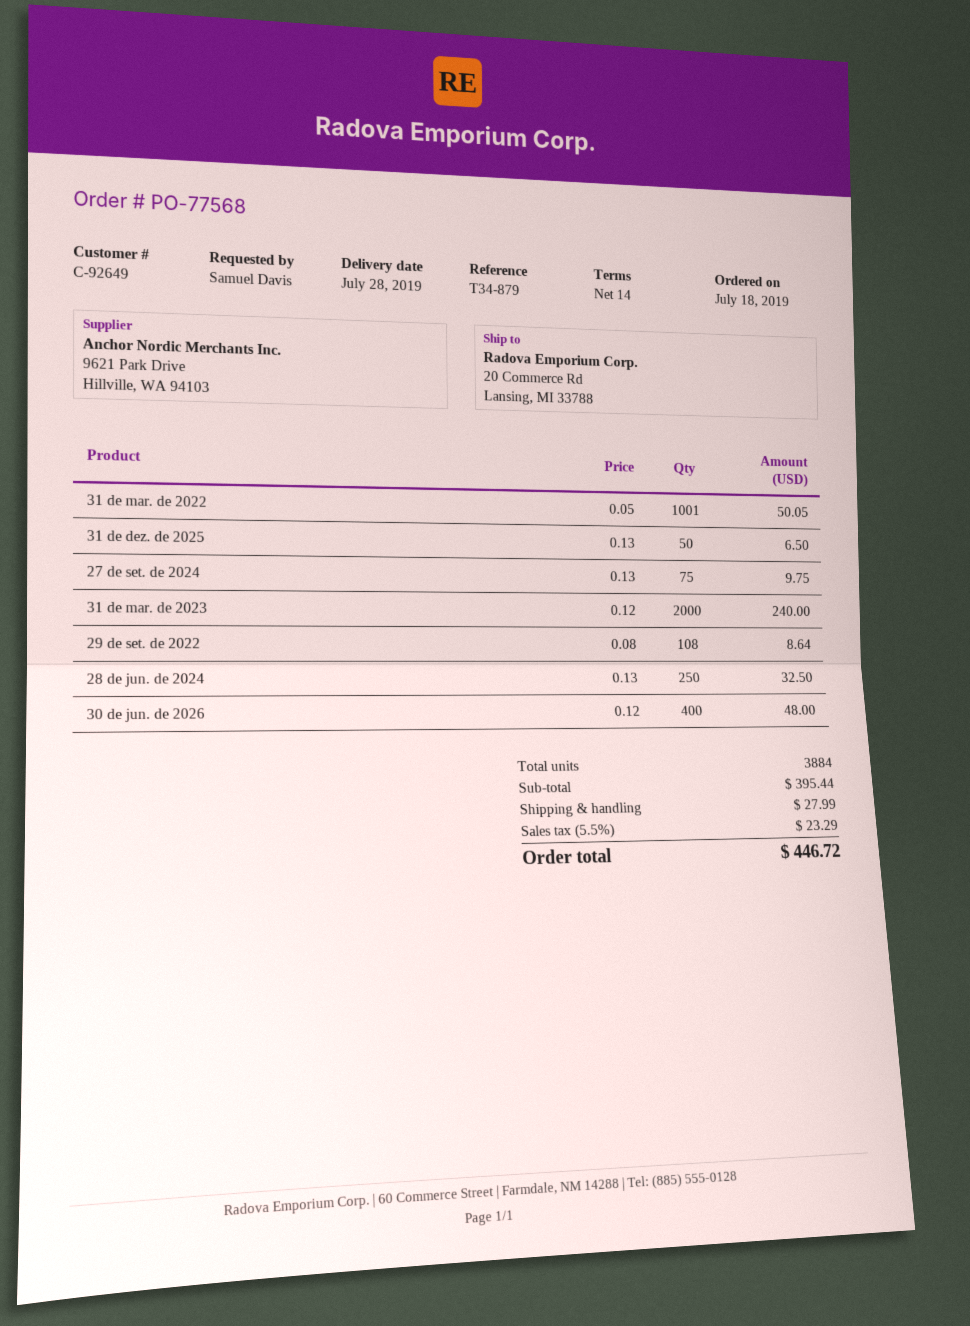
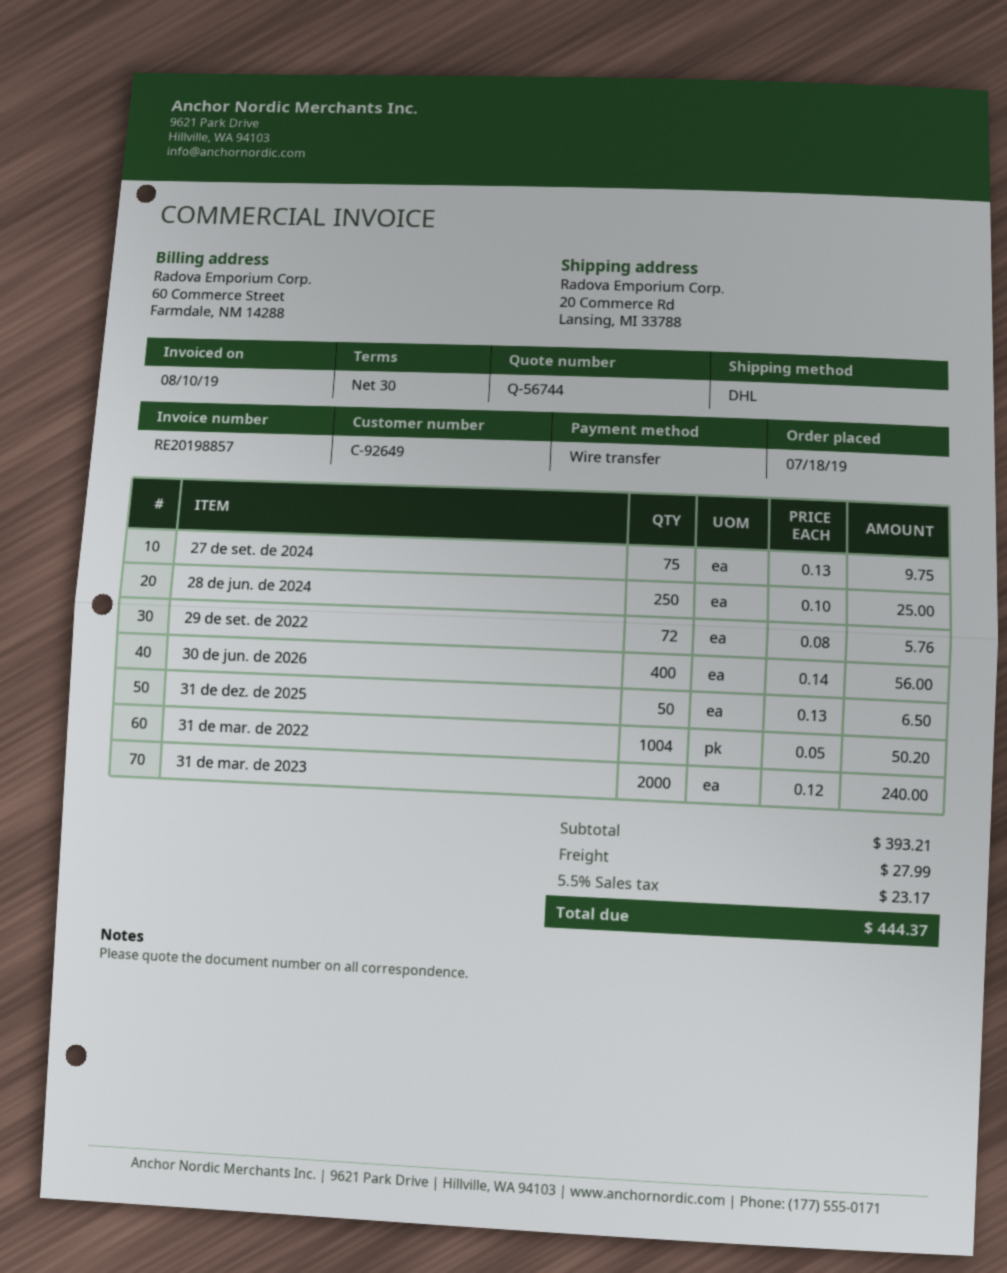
payment terms: 14 days -> 30 days
31 de mar. de 2022: 1001 x 0.05 = 50.05 -> 1004 x 0.05 = 50.20
29 de set. de 2022: 108 x 0.08 = 8.64 -> 72 x 0.08 = 5.76
28 de jun. de 2024: 250 x 0.13 = 32.50 -> 250 x 0.10 = 25.00
30 de jun. de 2026: 400 x 0.12 = 48.00 -> 400 x 0.14 = 56.00
subtotal: 395.44 -> 393.21
tax: 5.5% = 23.29 -> 5.5% = 23.17
total: 446.72 -> 444.37

